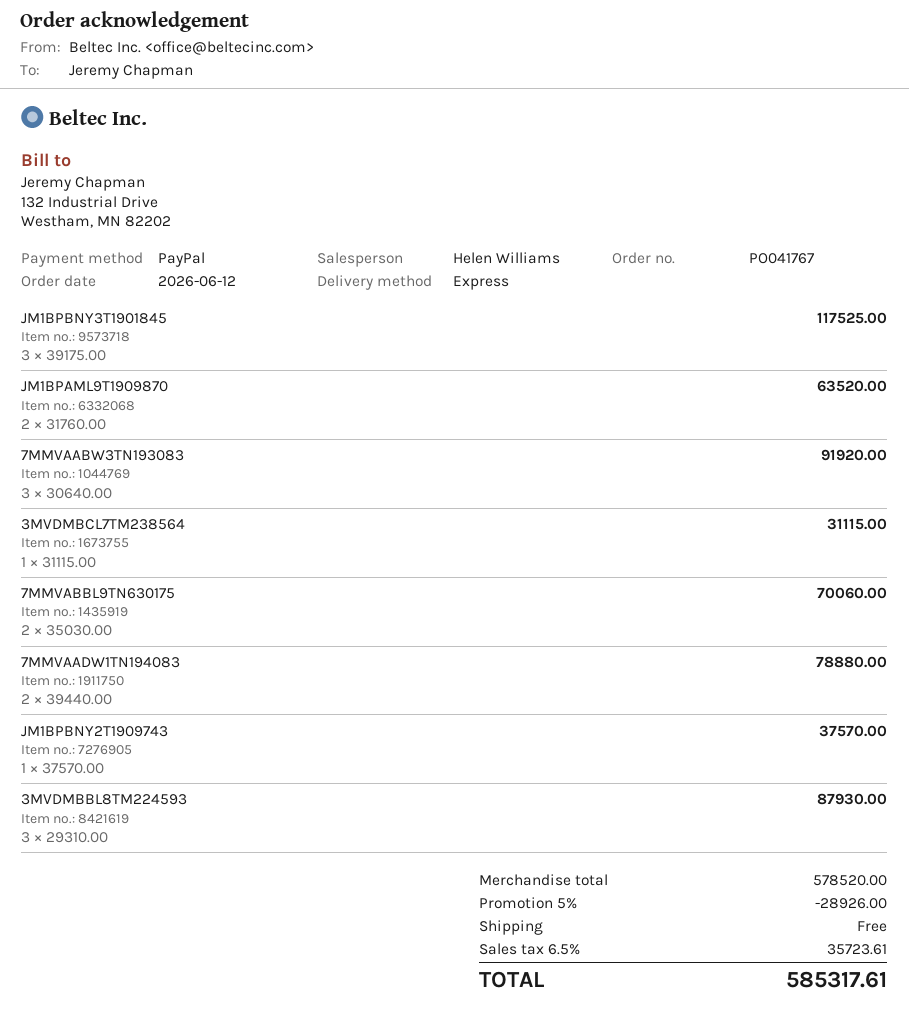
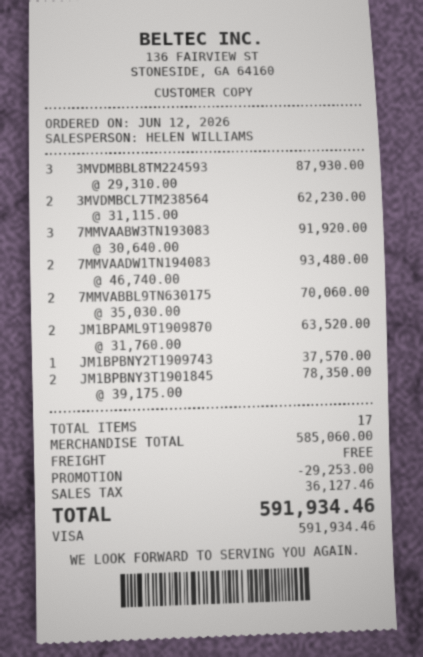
payment method: PayPal -> Visa
JM1BPBNY3T1901845: 3 x 39175.00 = 117525.00 -> 2 x 39175.00 = 78350.00
3MVDMBCL7TM238564: 1 x 31115.00 = 31115.00 -> 2 x 31115.00 = 62230.00
7MMVAADW1TN194083: 2 x 39440.00 = 78880.00 -> 2 x 46740.00 = 93480.00
subtotal: 578520.00 -> 585060.00
discount: 28926.00 -> 29253.00
tax: 35723.61 -> 36127.46
total: 585317.61 -> 591934.46

